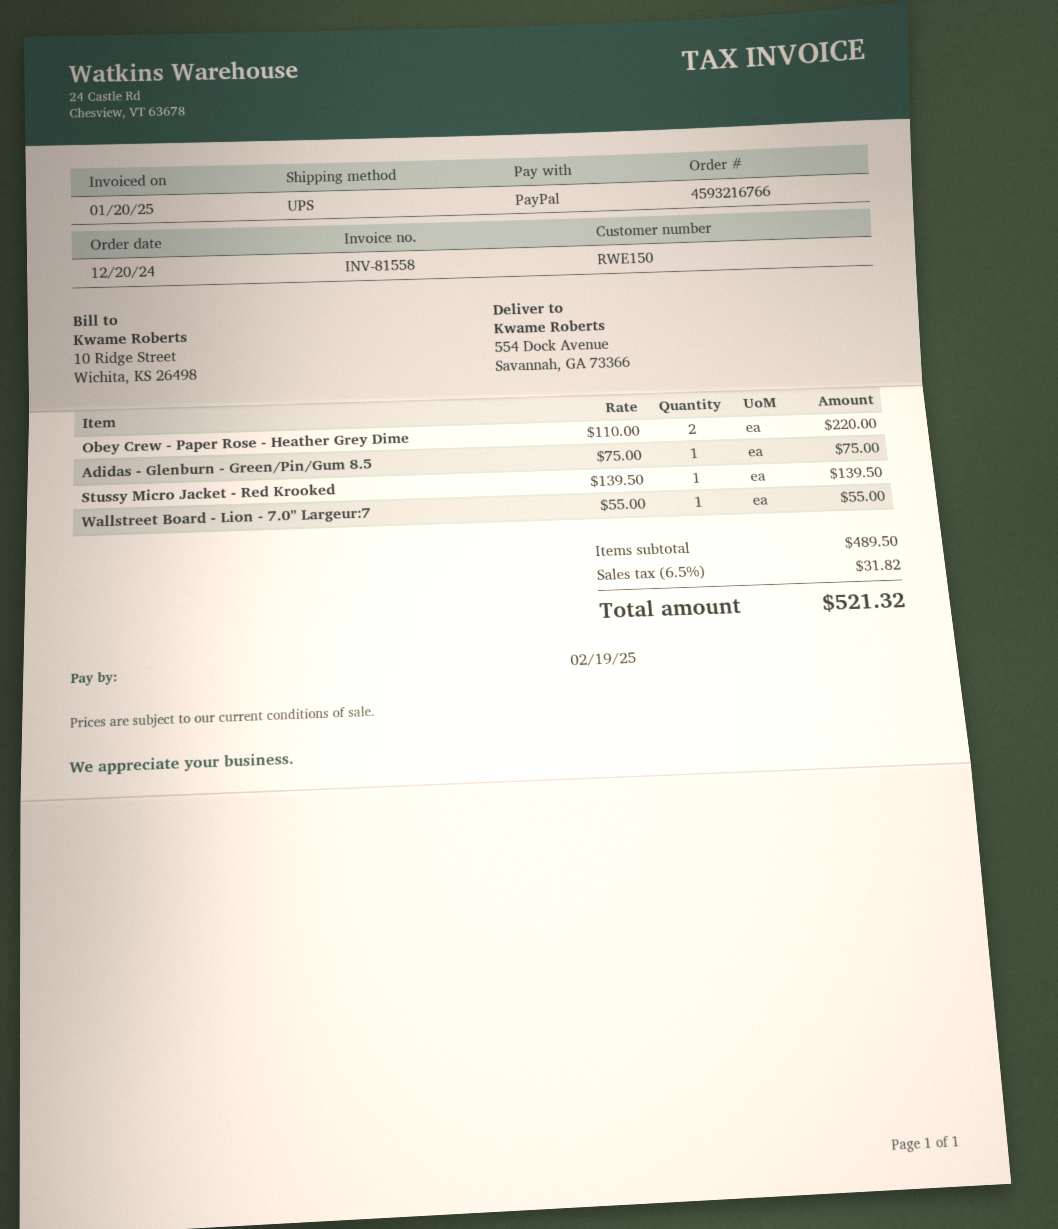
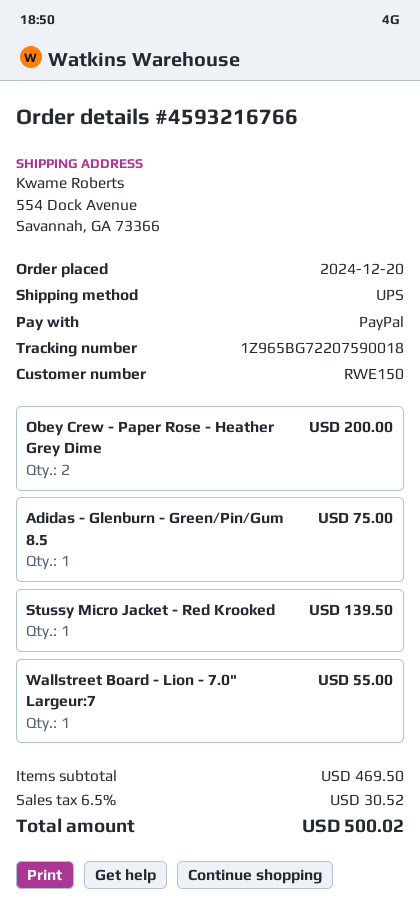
Obey Crew - Paper Rose - Heather Grey Dime: 2 for 220.00 -> 2 for 200.00
subtotal: 489.50 -> 469.50
tax: 6.5% = 31.82 -> 6.5% = 30.52
total: 521.32 -> 500.02

